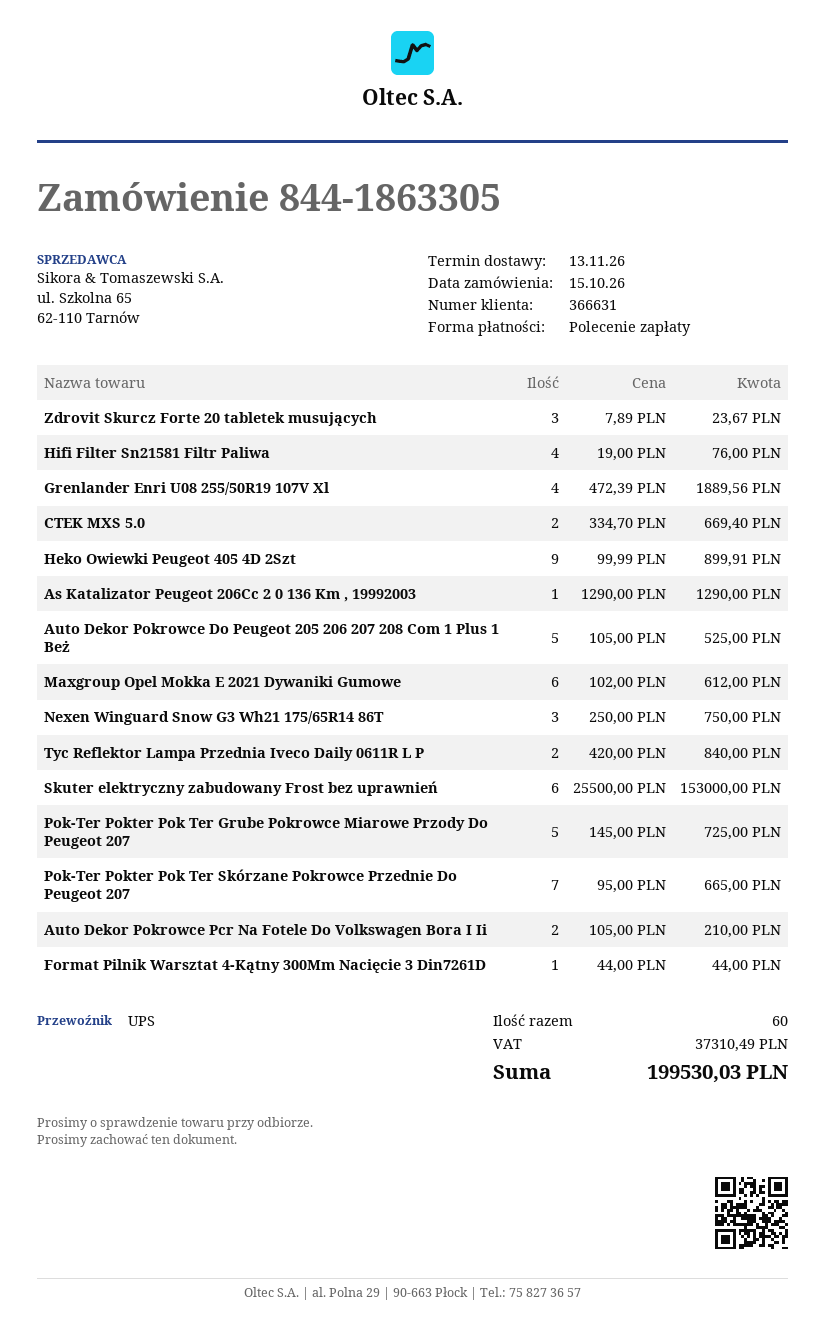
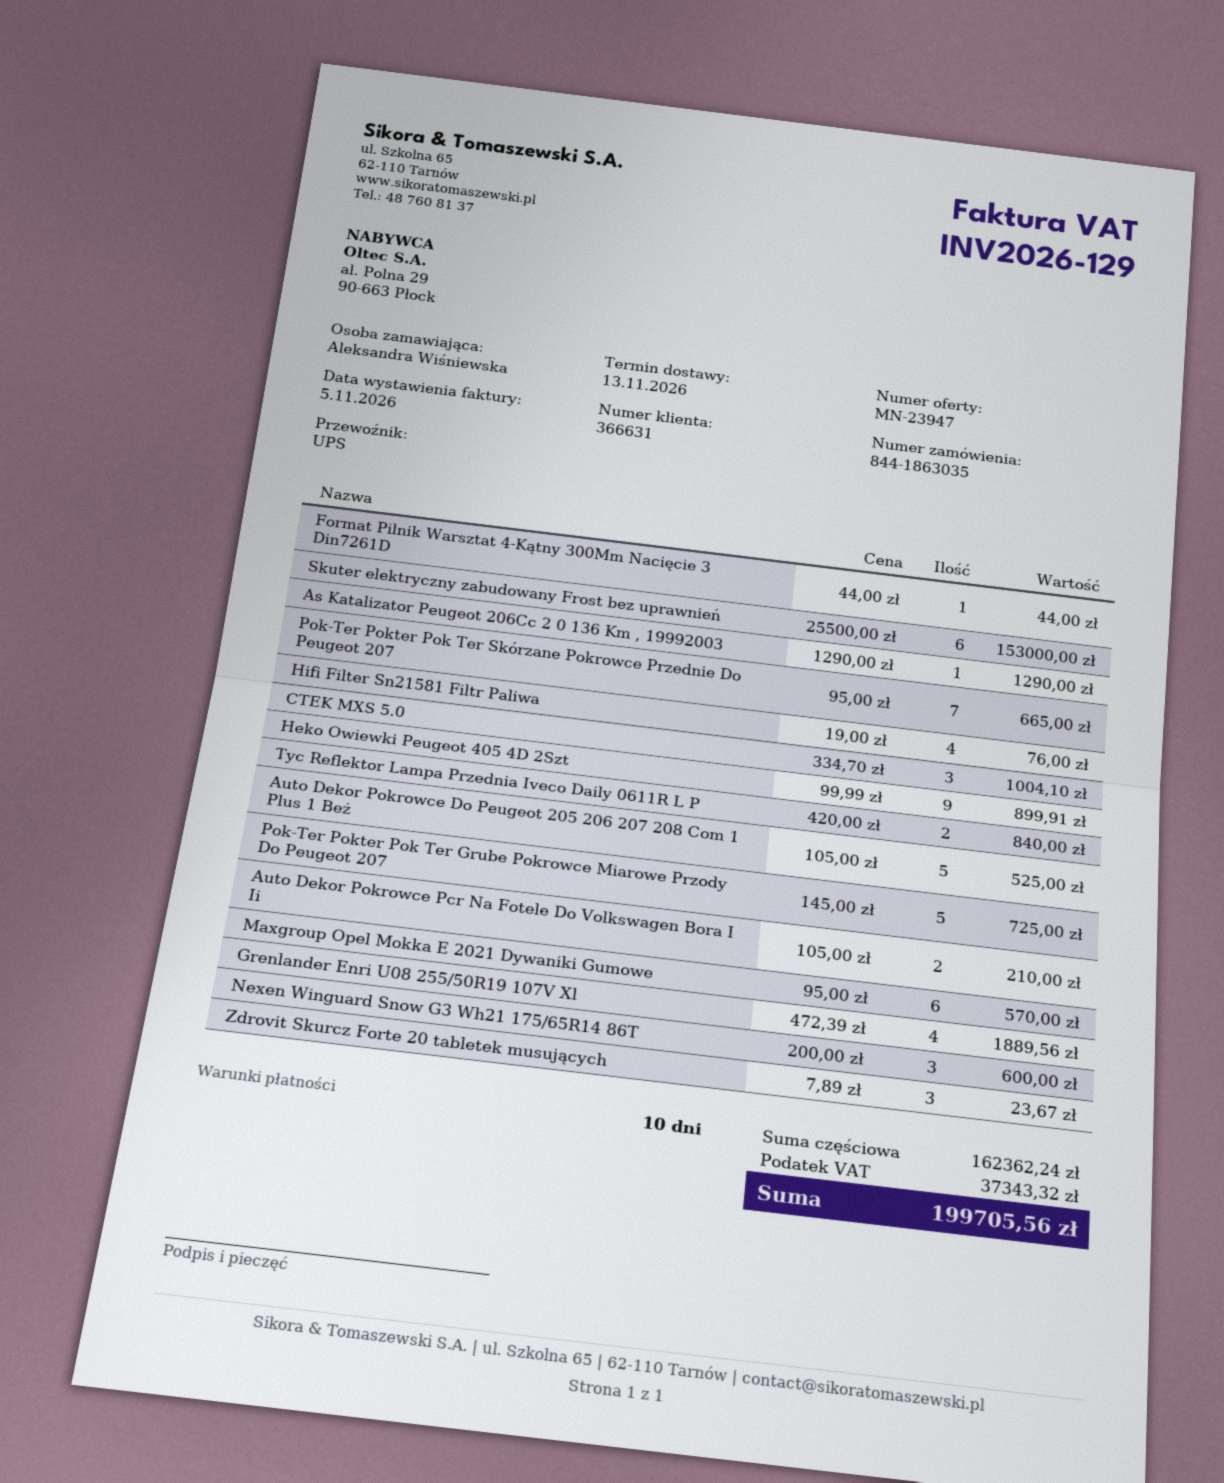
order number: 844-1863305 -> 844-1863035
CTEK MXS 5.0: 2 x 334.70 = 669.40 -> 3 x 334.70 = 1004.10
Maxgroup Opel Mokka E 2021 Dywaniki Gumowe: 6 x 102.00 = 612.00 -> 6 x 95.00 = 570.00
Nexen Winguard Snow G3 Wh21 175/65R14 86T: 3 x 250.00 = 750.00 -> 3 x 200.00 = 600.00
tax: 37310.49 -> 37343.32
total: 199530.03 -> 199705.56

